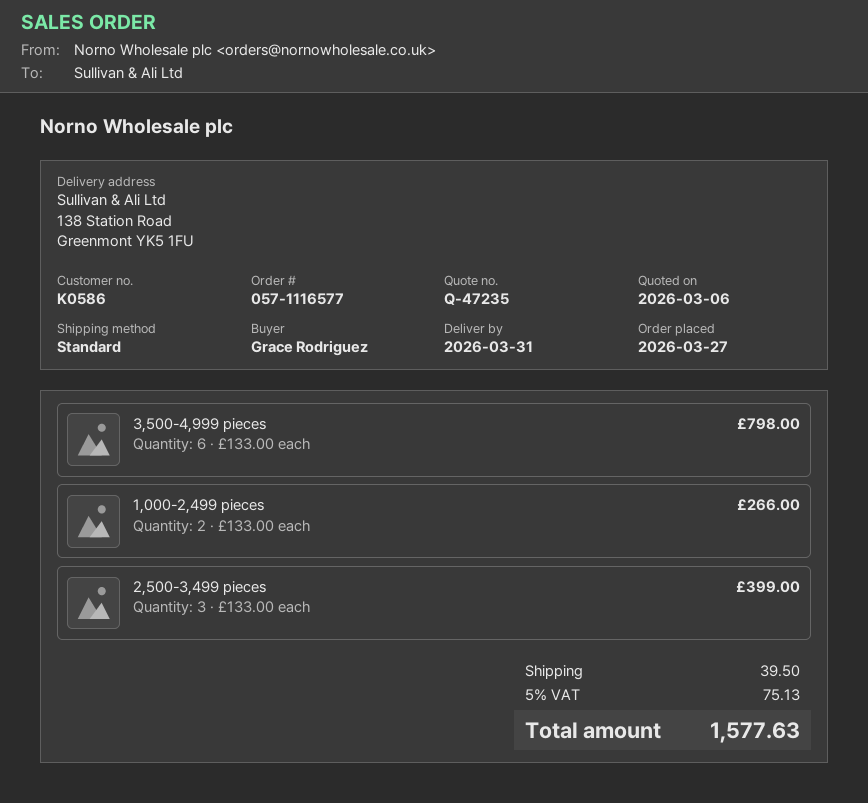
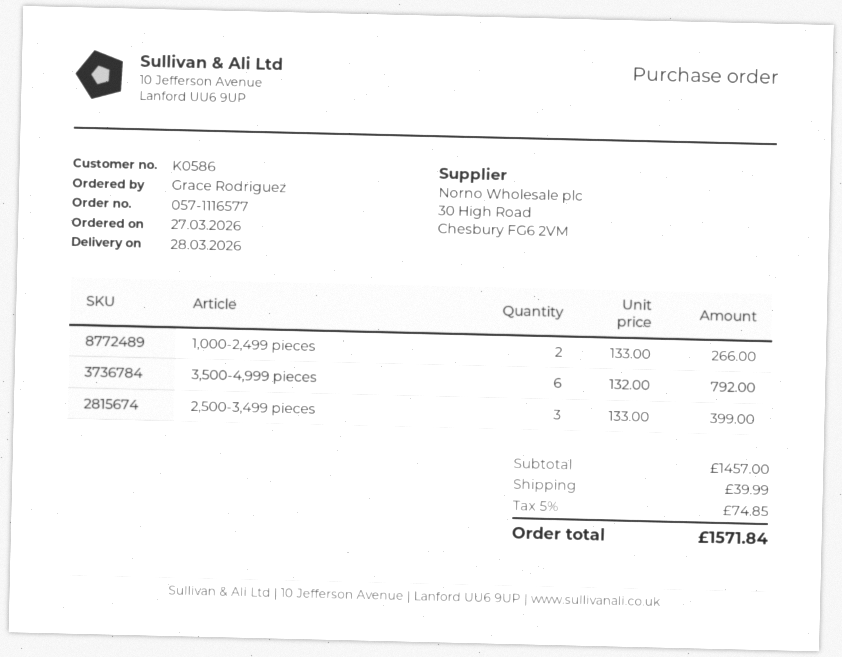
delivery date: 2026-03-31 -> 2026-03-28
3,500-4,999 pieces: 6 x 133.00 = 798.00 -> 6 x 132.00 = 792.00
shipping: 39.50 -> 39.99
tax: 5% = 75.13 -> 5% = 74.85
total: 1577.63 -> 1571.84

